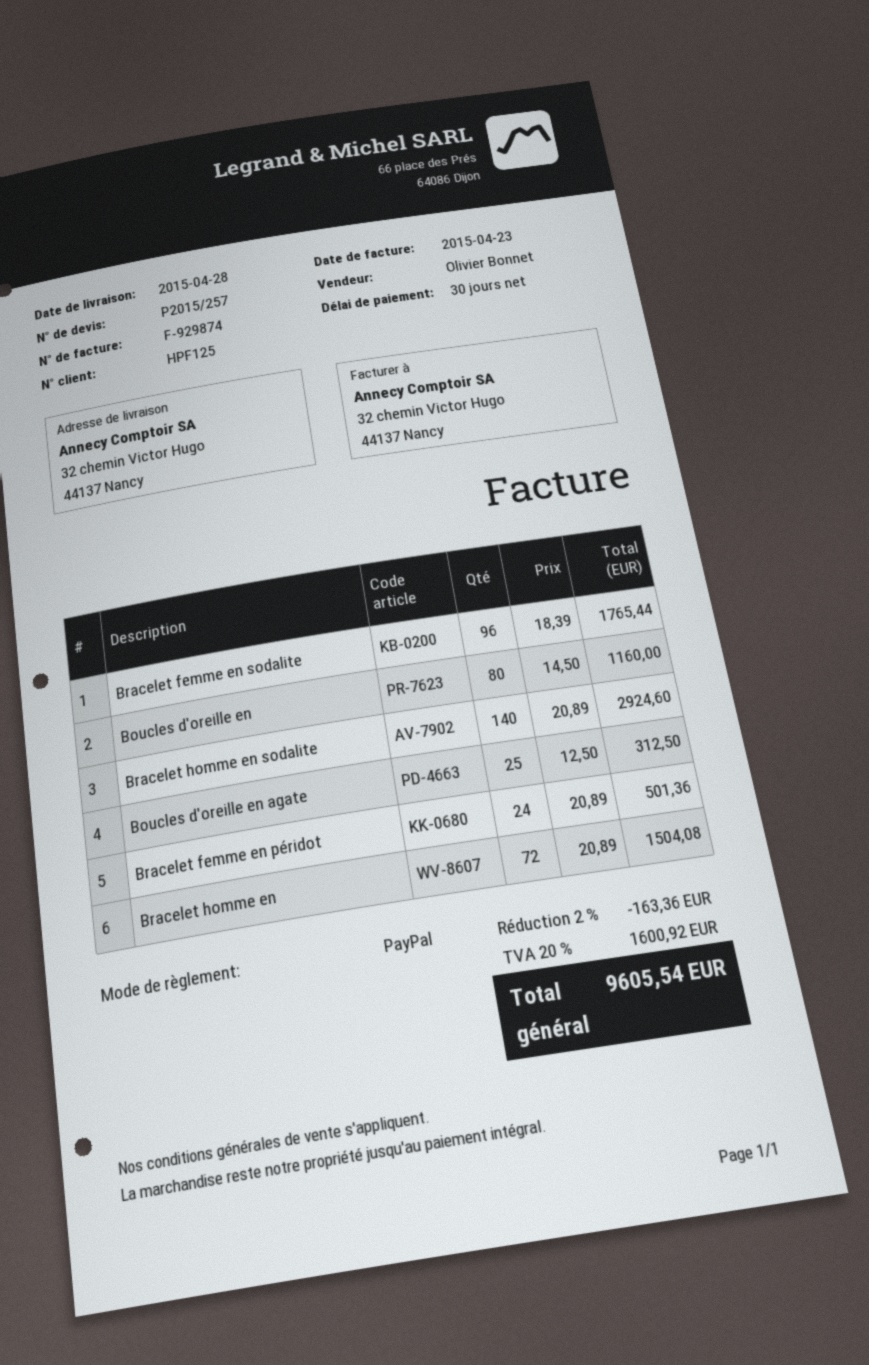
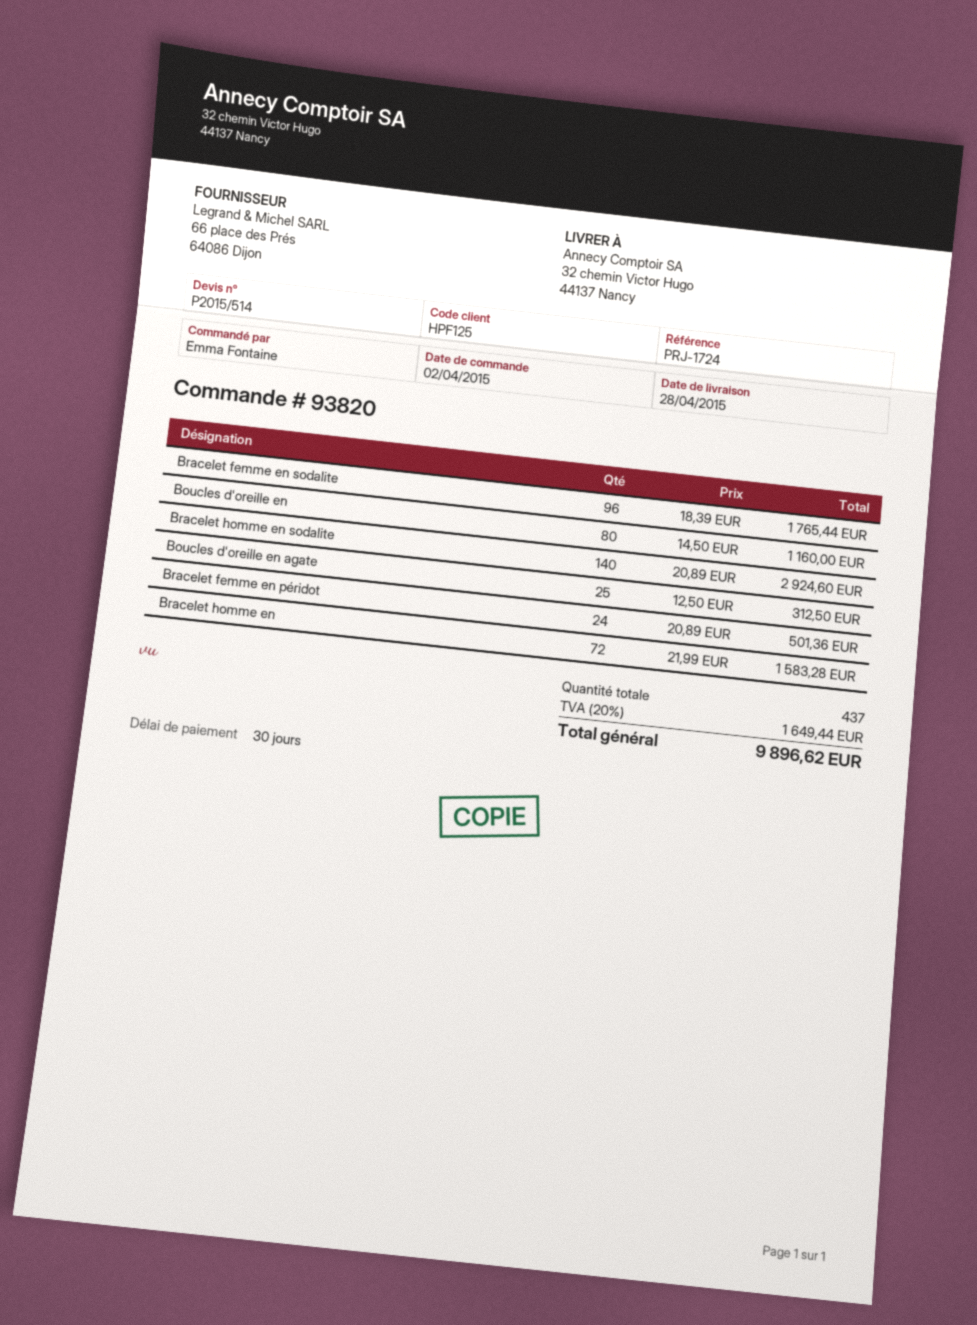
quote number: P2015/257 -> P2015/514
Bracelet homme en: 72 x 20.89 = 1504.08 -> 72 x 21.99 = 1583.28
discount: 2% = 163.36 -> none
tax: 20% = 1600.92 -> 20% = 1649.44
total: 9605.54 -> 9896.62

